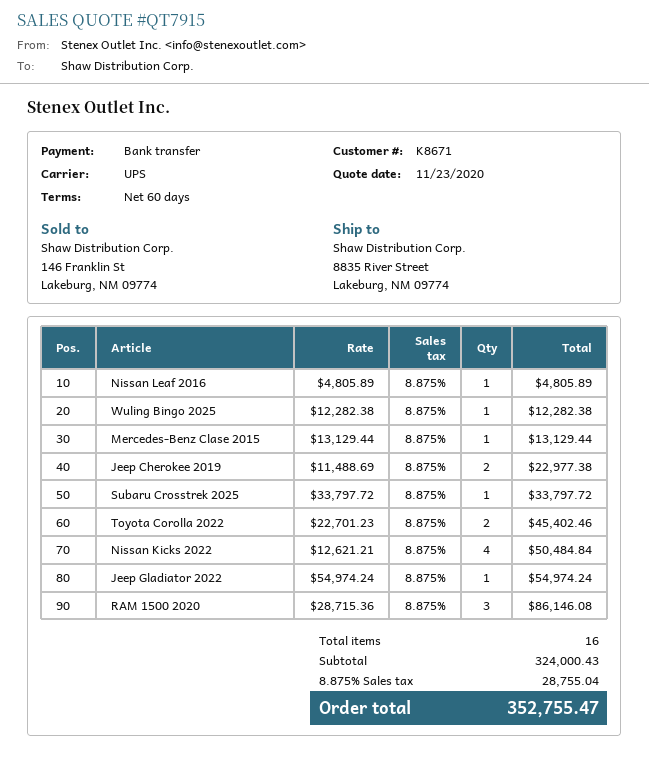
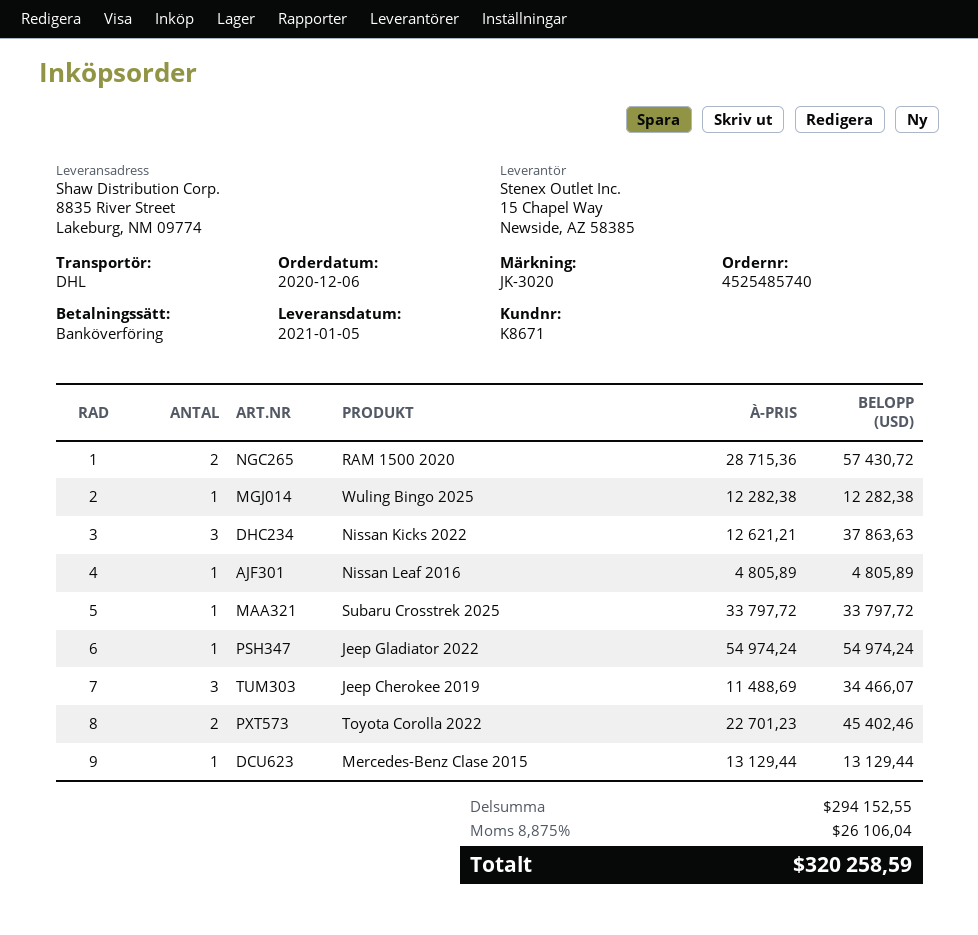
shipping method: UPS -> DHL
Jeep Cherokee 2019: 2 x 11488.69 = 22977.38 -> 3 x 11488.69 = 34466.07
Nissan Kicks 2022: 4 x 12621.21 = 50484.84 -> 3 x 12621.21 = 37863.63
RAM 1500 2020: 3 x 28715.36 = 86146.08 -> 2 x 28715.36 = 57430.72
subtotal: 324000.43 -> 294152.55
tax: 8.875% = 28755.04 -> 8.875% = 26106.04
total: 352755.47 -> 320258.59

